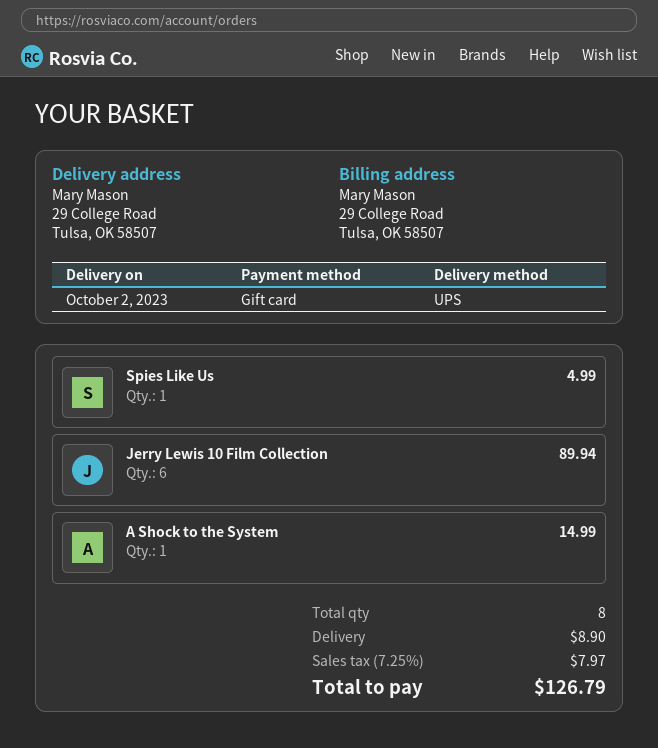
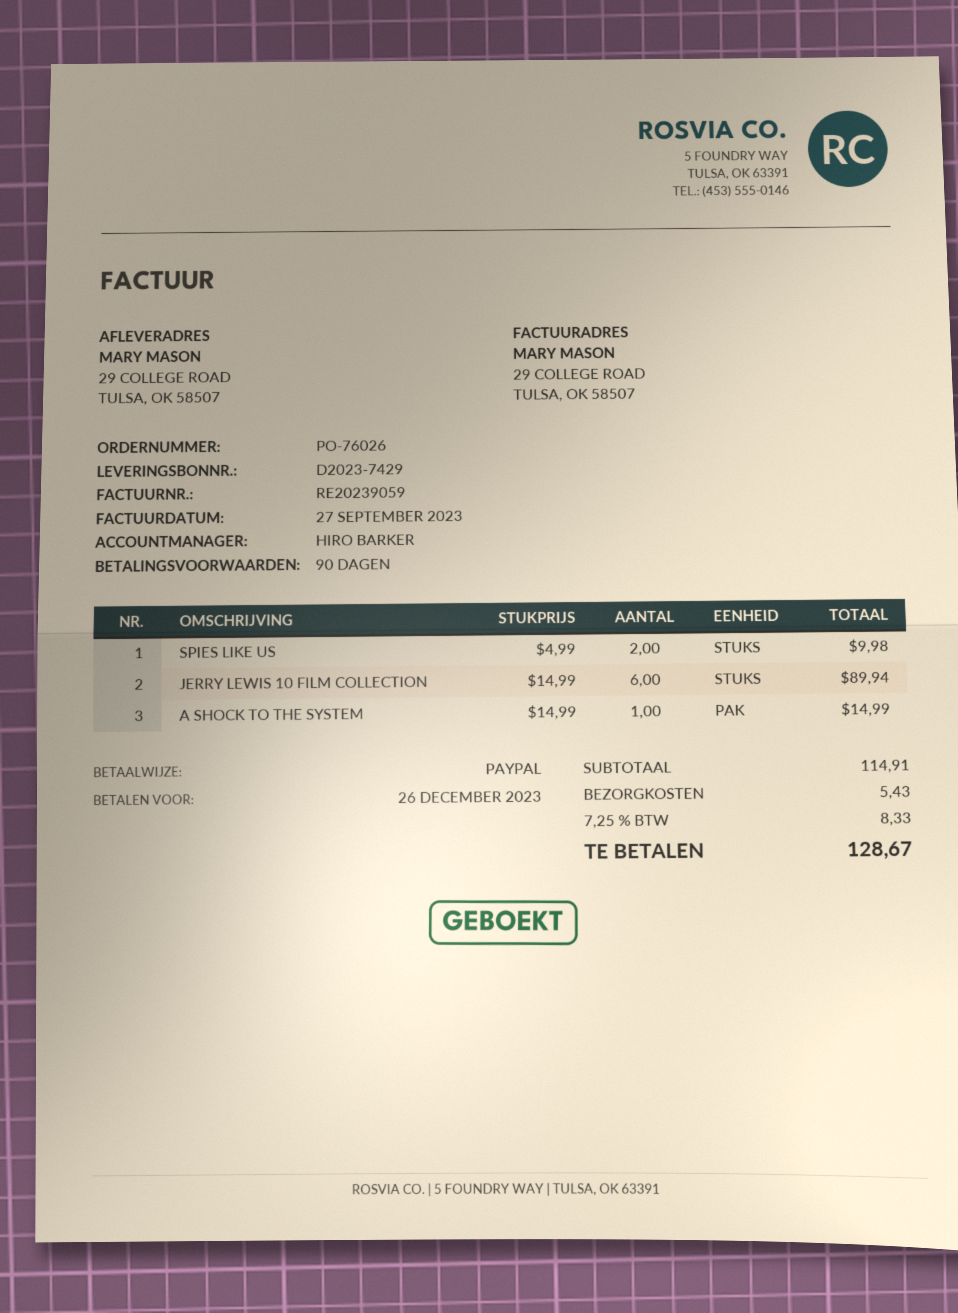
payment method: gift card -> PayPal
Spies Like Us: 1 for 4.99 -> 2 for 9.98
shipping: 8.90 -> 5.43
tax: 7.25% = 7.97 -> 7.25% = 8.33
total: 126.79 -> 128.67

